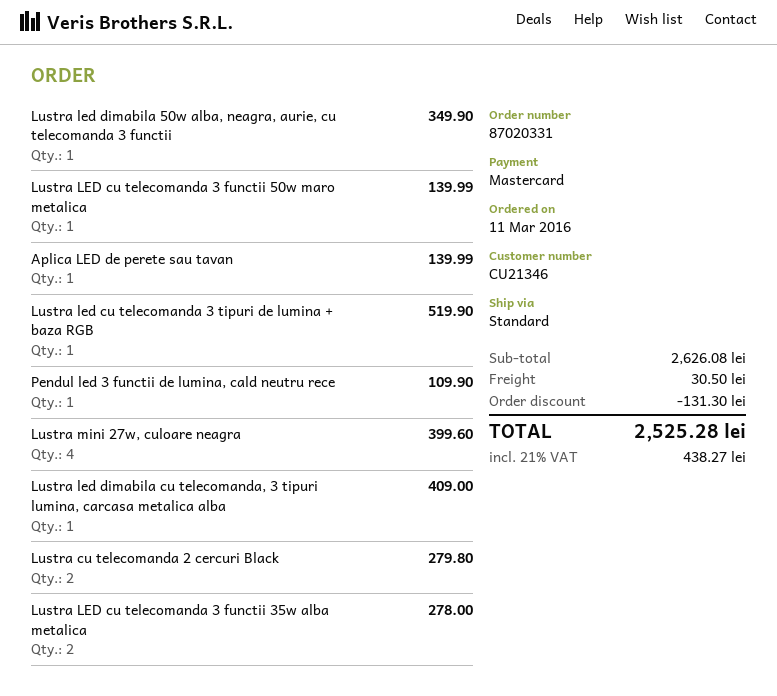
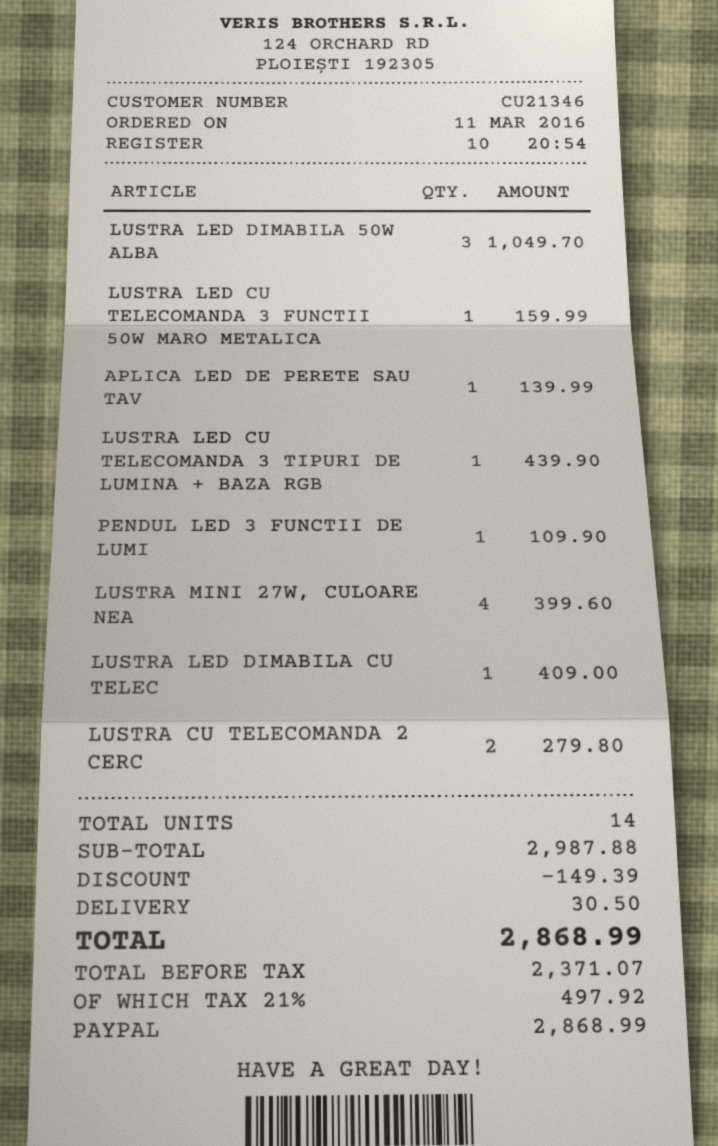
payment method: Mastercard -> PayPal
Lustra led dimabila 50w alba, neagra, aurie, cu telecomanda 3 functii: 1 for 349.90 -> 3 for 1049.70
Lustra LED cu telecomanda 3 functii 50w maro metalica: 1 for 139.99 -> 1 for 159.99
Lustra led cu telecomanda 3 tipuri de lumina + baza RGB: 1 for 519.90 -> 1 for 439.90
Lustra LED cu telecomanda 3 functii 35w alba metalica: 2 for 278.00 -> none
subtotal: 2626.08 -> 2987.88
discount: 131.30 -> 149.39
tax: 21% = 438.27 -> 21% = 497.92
total: 2525.28 -> 2868.99

